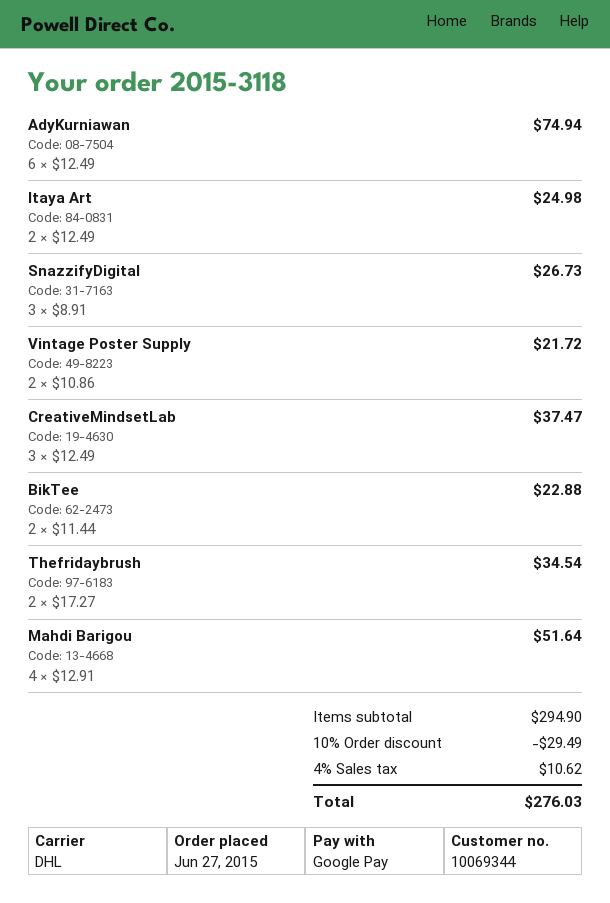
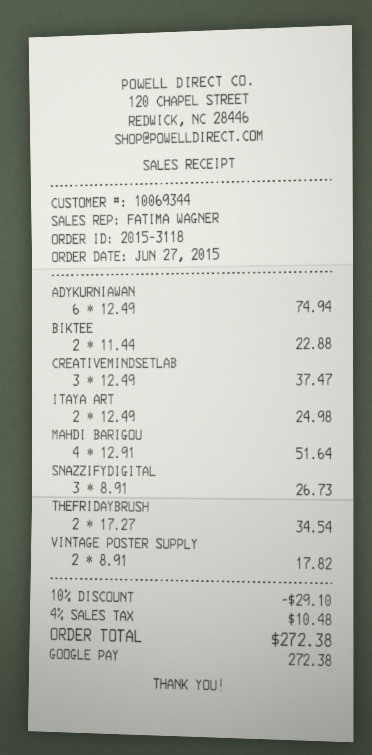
Vintage Poster Supply: 2 x 10.86 = 21.72 -> 2 x 8.91 = 17.82
discount: 10% = 29.49 -> 10% = 29.10
tax: 4% = 10.62 -> 4% = 10.48
total: 276.03 -> 272.38

